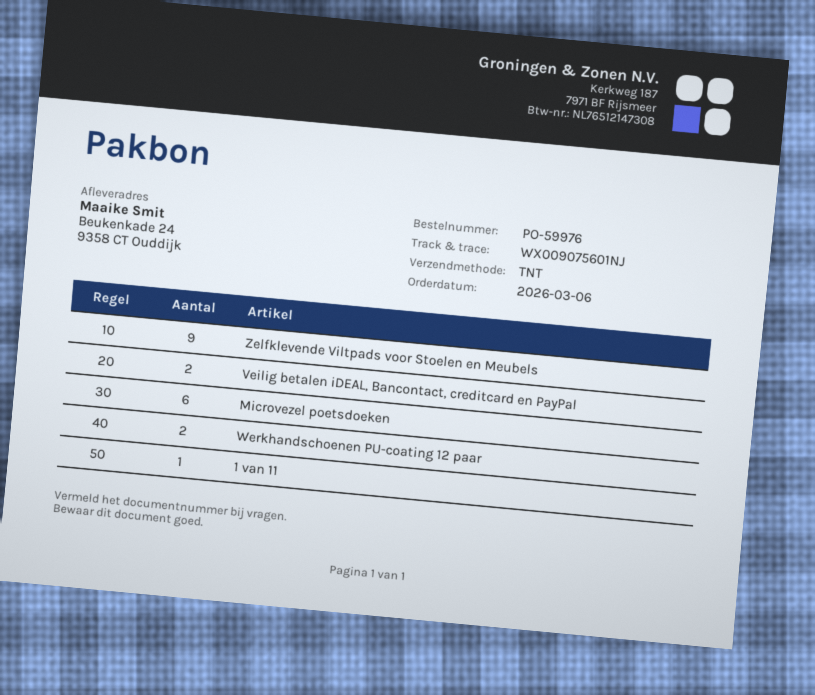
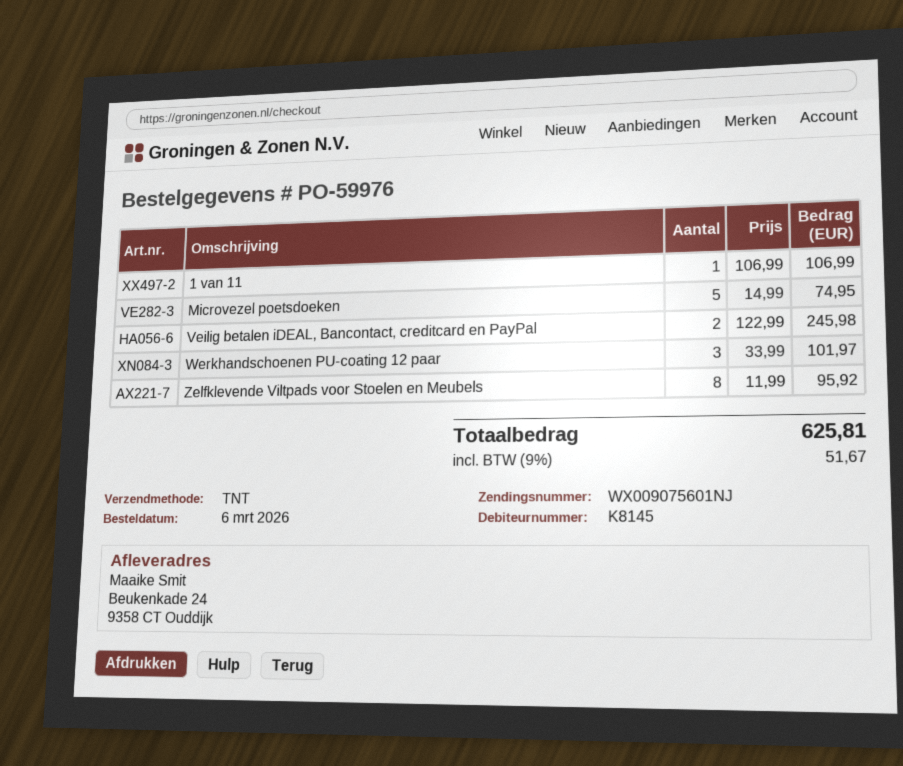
Zelfklevende Viltpads voor Stoelen en Meubels: 9 -> 8
Microvezel poetsdoeken: 6 -> 5
Werkhandschoenen PU-coating 12 paar: 2 -> 3

